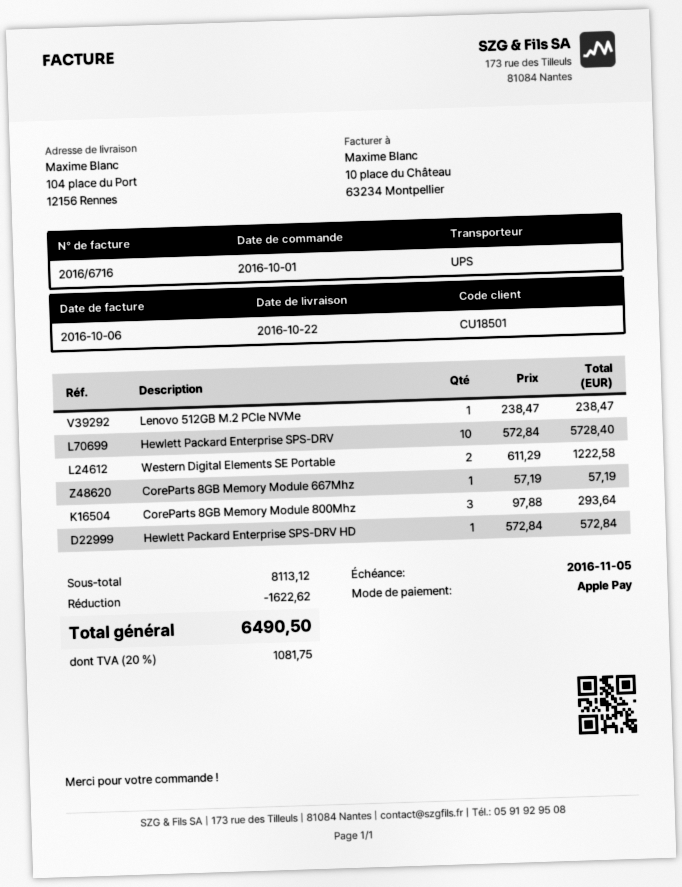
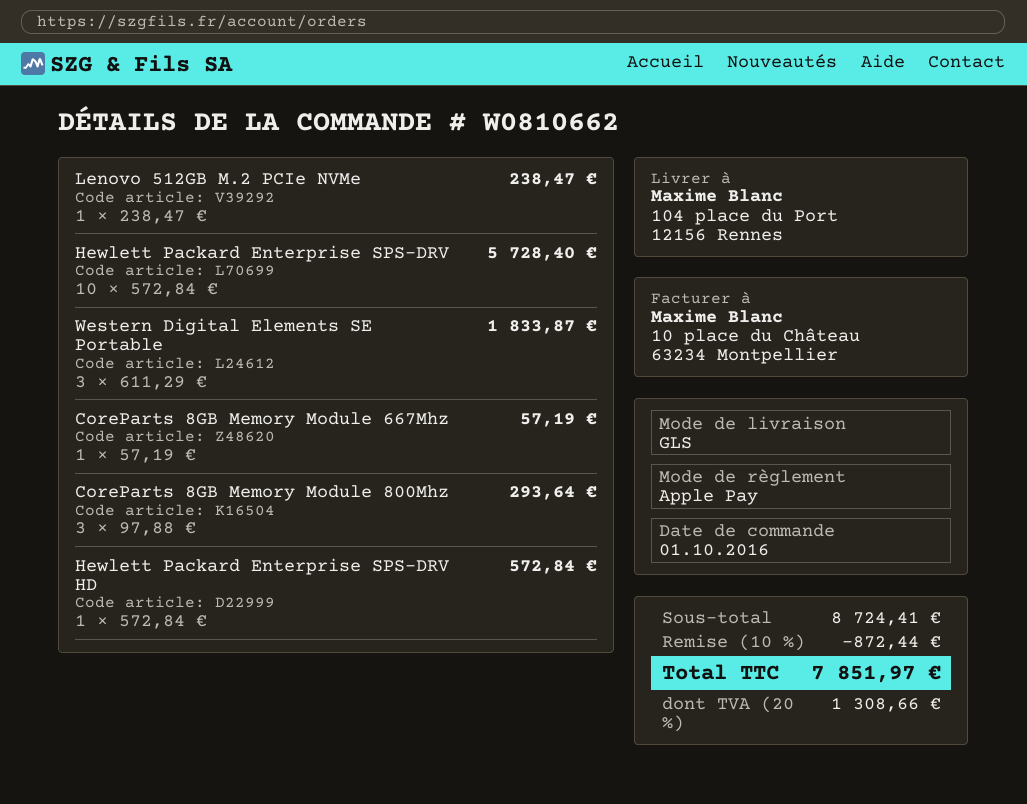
shipping method: UPS -> GLS
Western Digital Elements SE Portable: 2 x 611.29 = 1222.58 -> 3 x 611.29 = 1833.87
subtotal: 8113.12 -> 8724.41
discount: 1622.62 -> 872.44
tax: 20% = 1081.75 -> 20% = 1308.66
total: 6490.50 -> 7851.97

